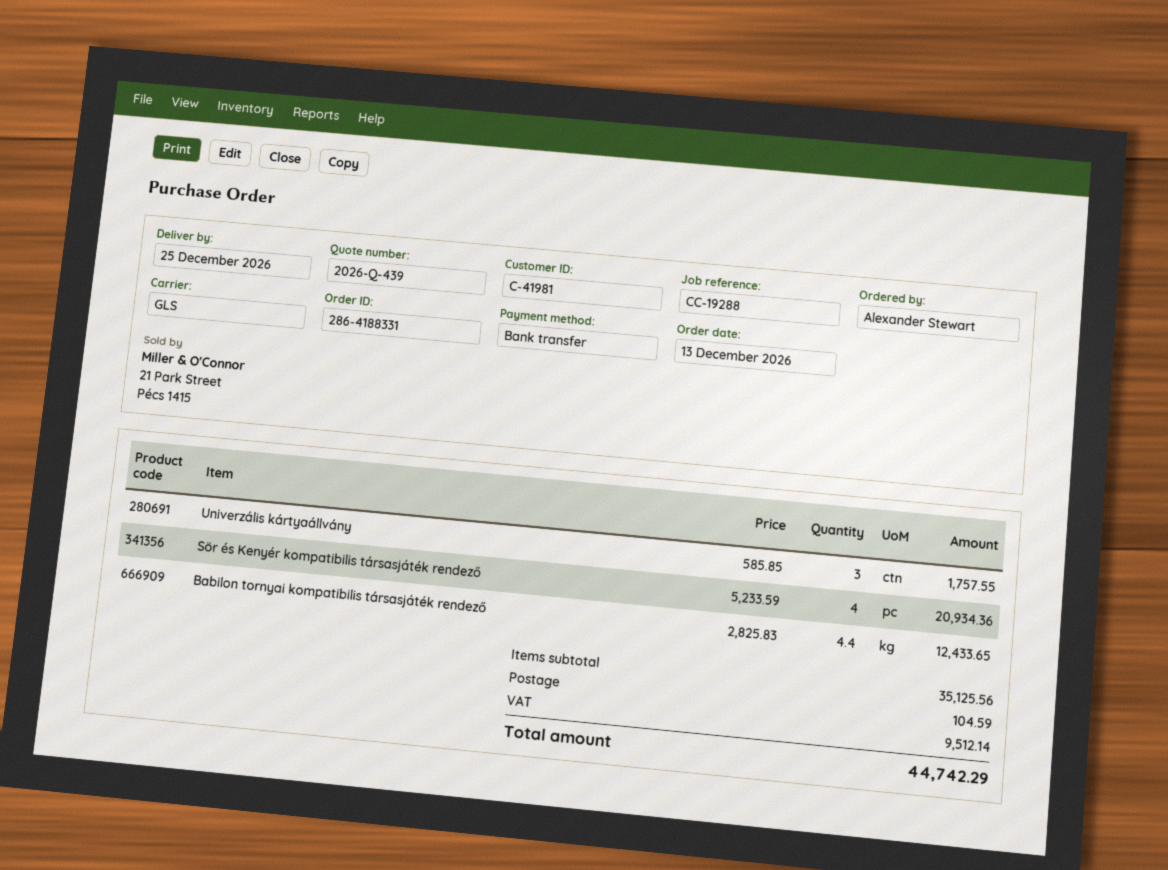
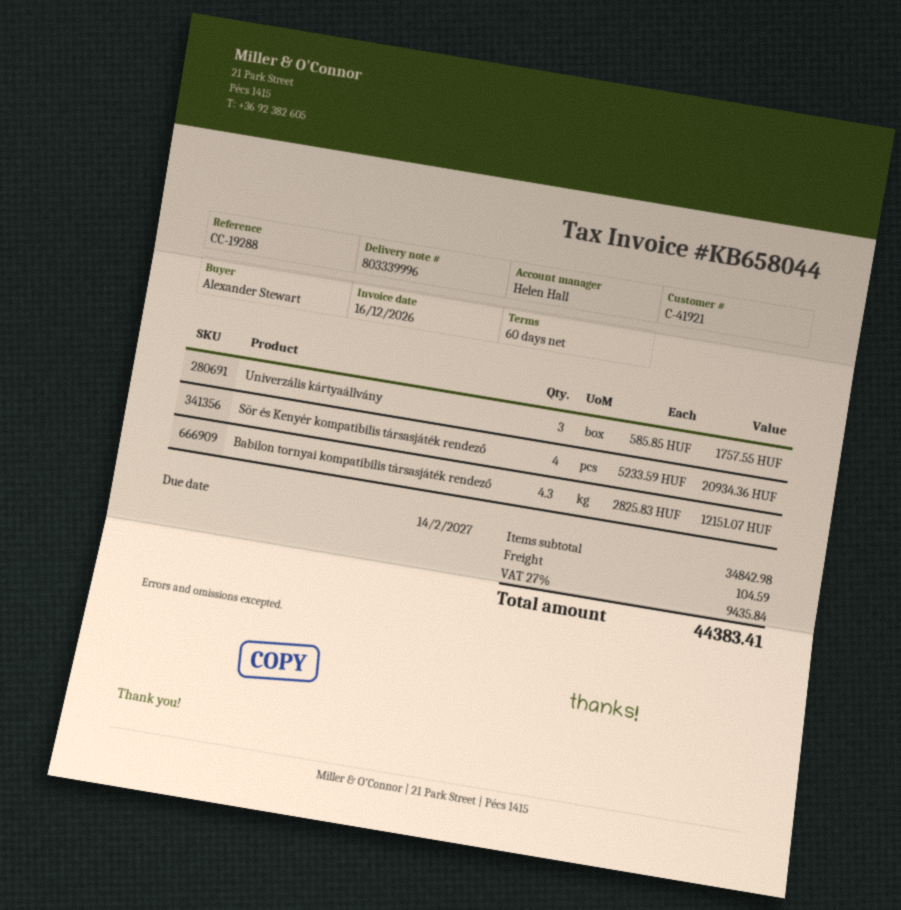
customer number: C-41981 -> C-41921
Babilon tornyai kompatibilis társasjáték rendező: 4.4 x 2825.83 = 12433.65 -> 4.3 x 2825.83 = 12151.07
subtotal: 35125.56 -> 34842.98
tax: 9512.14 -> 9435.84
total: 44742.29 -> 44383.41

